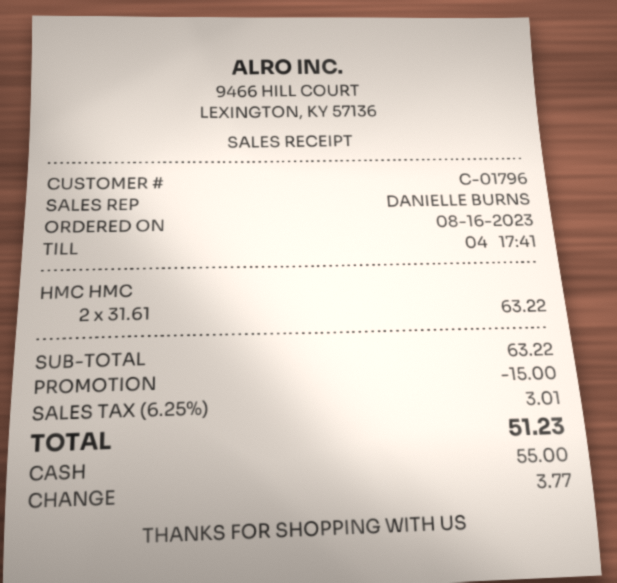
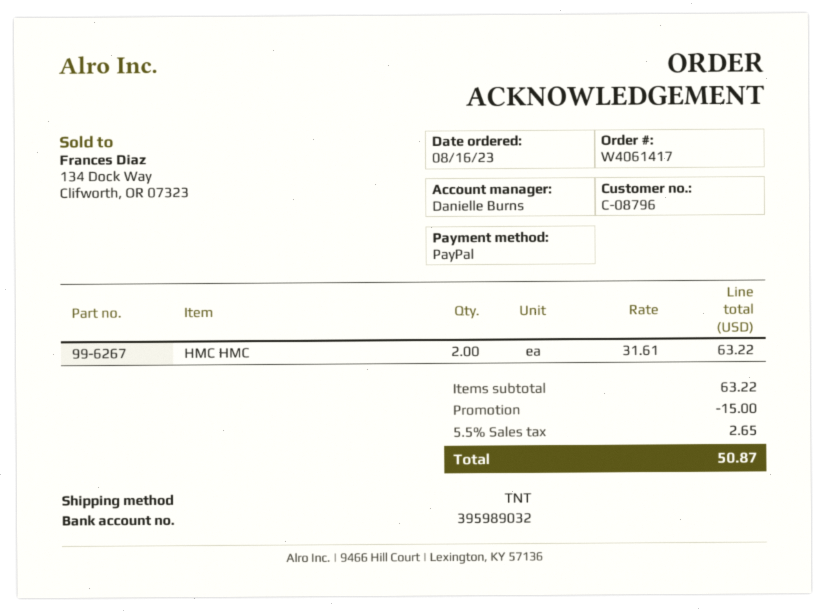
customer number: C-01796 -> C-08796
payment method: cash -> PayPal
tax: 6.25% = 3.01 -> 5.5% = 2.65
total: 51.23 -> 50.87

